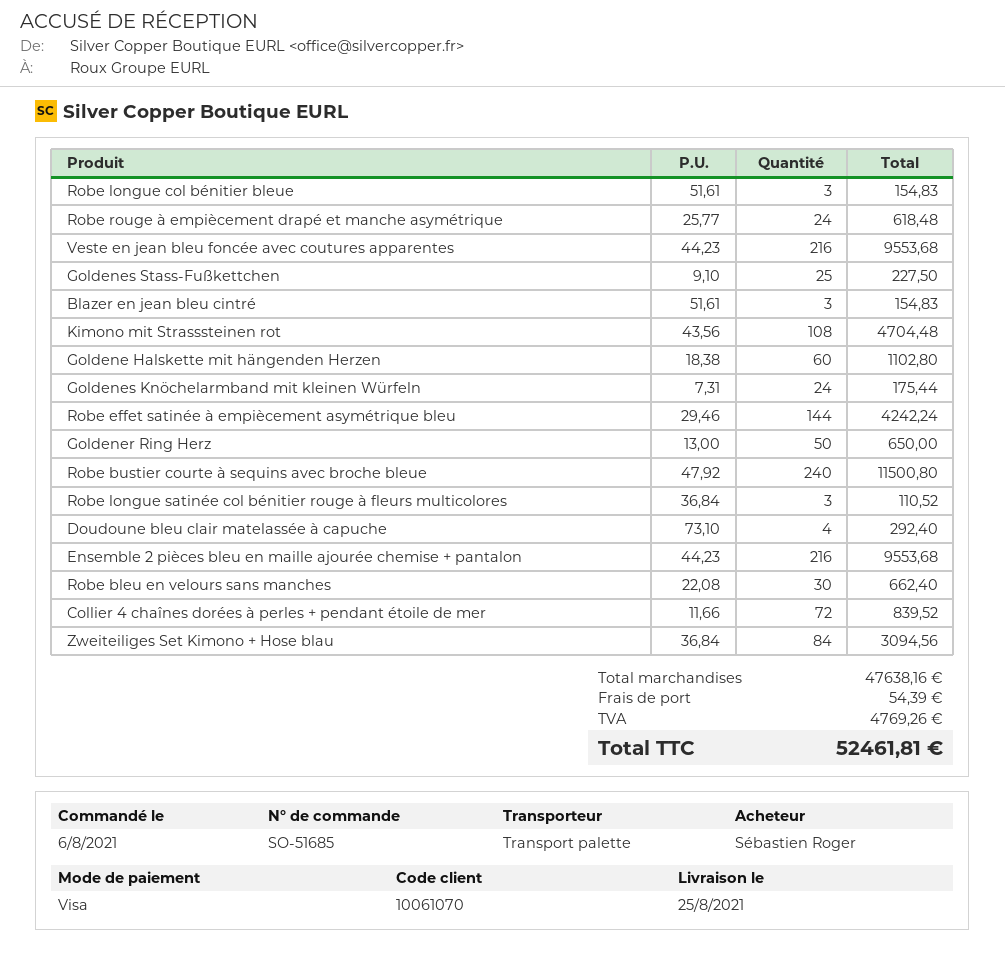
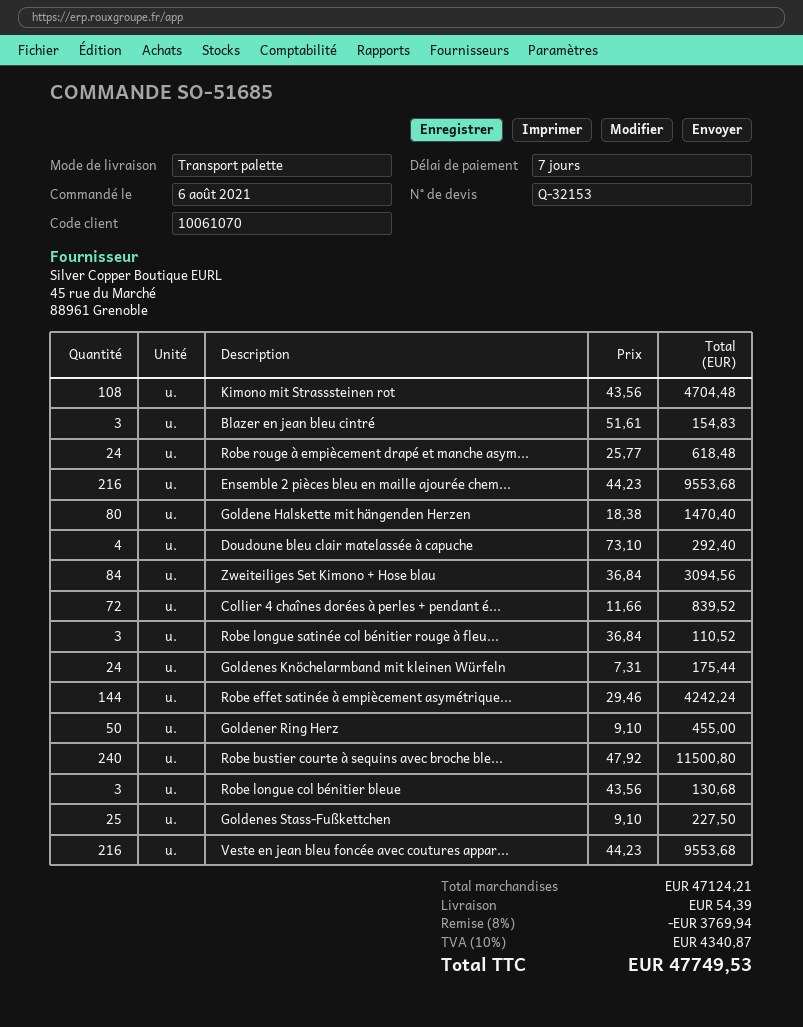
Robe longue col bénitier bleue: 3 x 51.61 = 154.83 -> 3 x 43.56 = 130.68
Goldene Halskette mit hängenden Herzen: 60 x 18.38 = 1102.80 -> 80 x 18.38 = 1470.40
Goldener Ring Herz: 50 x 13.00 = 650.00 -> 50 x 9.10 = 455.00
Robe bleu en velours sans manches: 30 x 22.08 = 662.40 -> none
subtotal: 47638.16 -> 47124.21
discount: none -> 8% = 3769.94
tax: 4769.26 -> 4340.87
total: 52461.81 -> 47749.53

